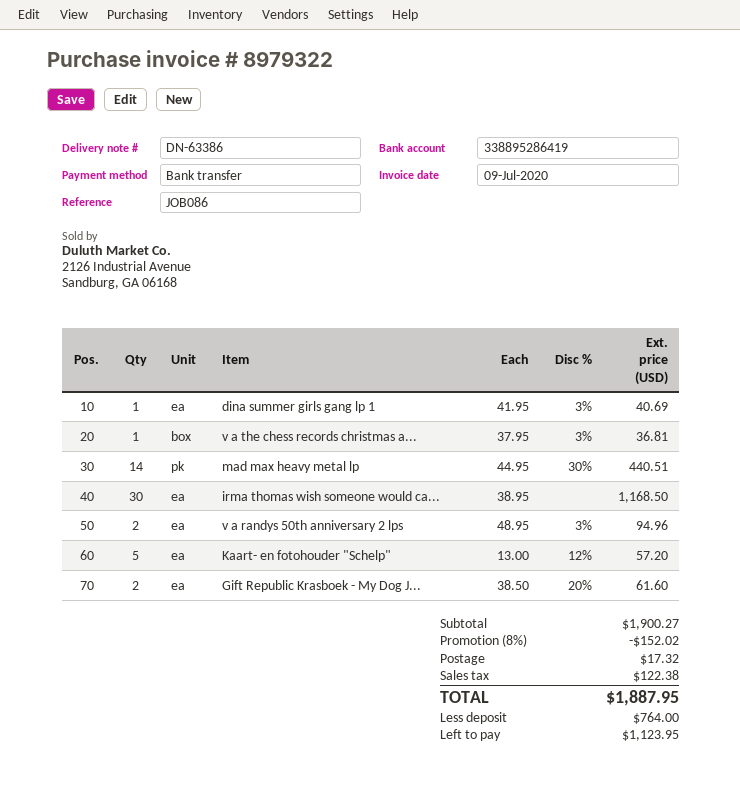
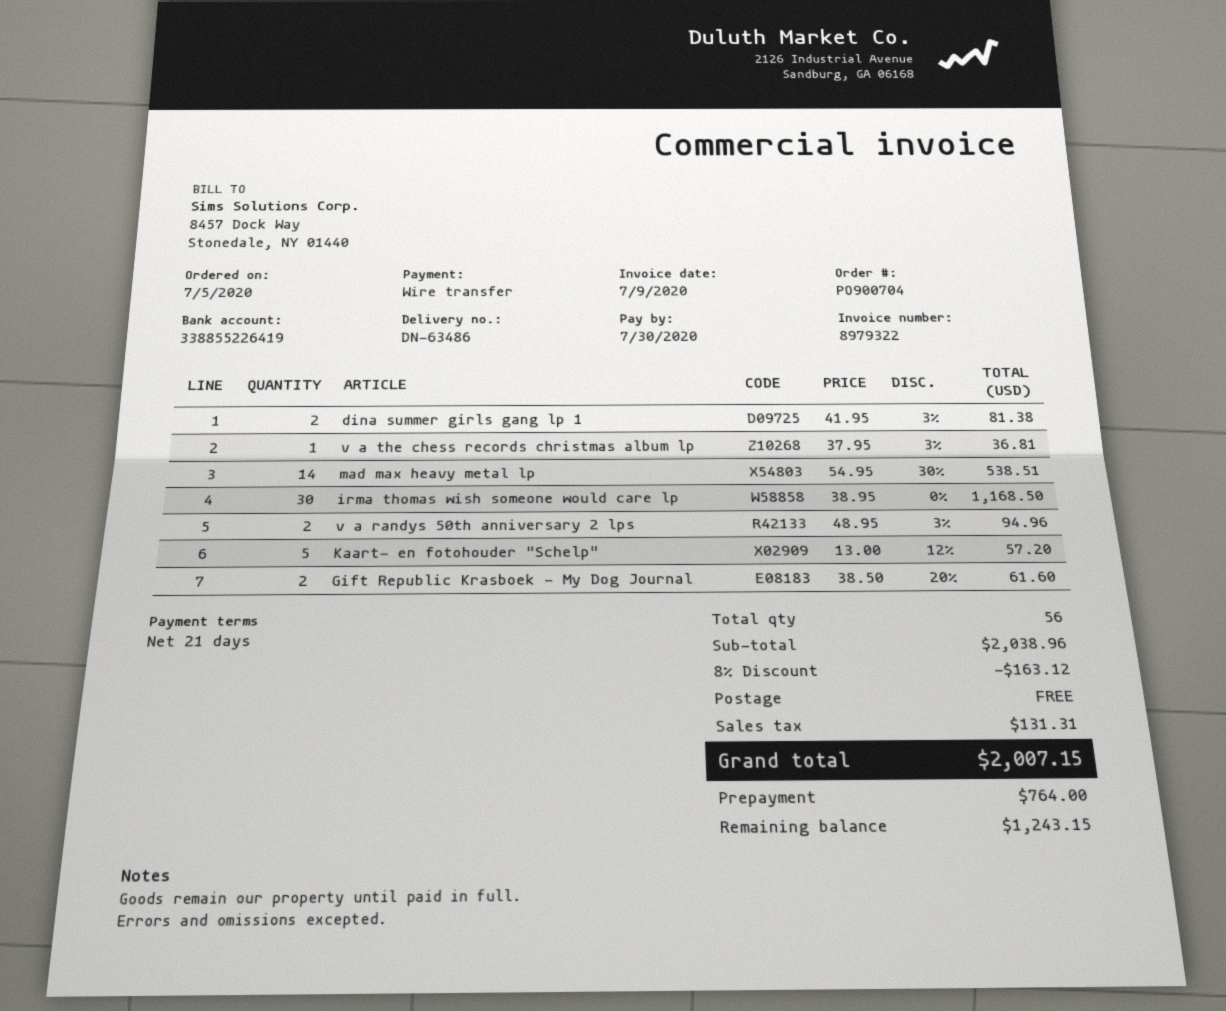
delivery note number: DN-63386 -> DN-63486
bank account: 338895286419 -> 338855226419
dina summer girls gang lp 1: 1 x 41.95 - 3% = 40.69 -> 2 x 41.95 - 3% = 81.38
mad max heavy metal lp: 14 x 44.95 - 30% = 440.51 -> 14 x 54.95 - 30% = 538.51
subtotal: 1900.27 -> 2038.96
discount: 8% = 152.02 -> 8% = 163.12
shipping: 17.32 -> 0.00
tax: 122.38 -> 131.31
total: 1887.95 -> 2007.15
balance: 1123.95 -> 1243.15

